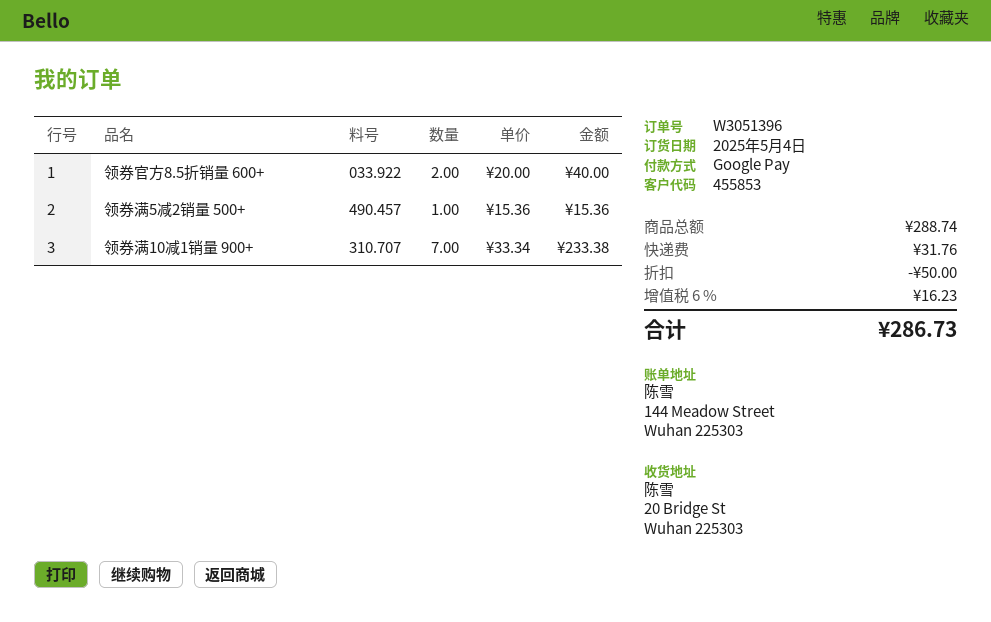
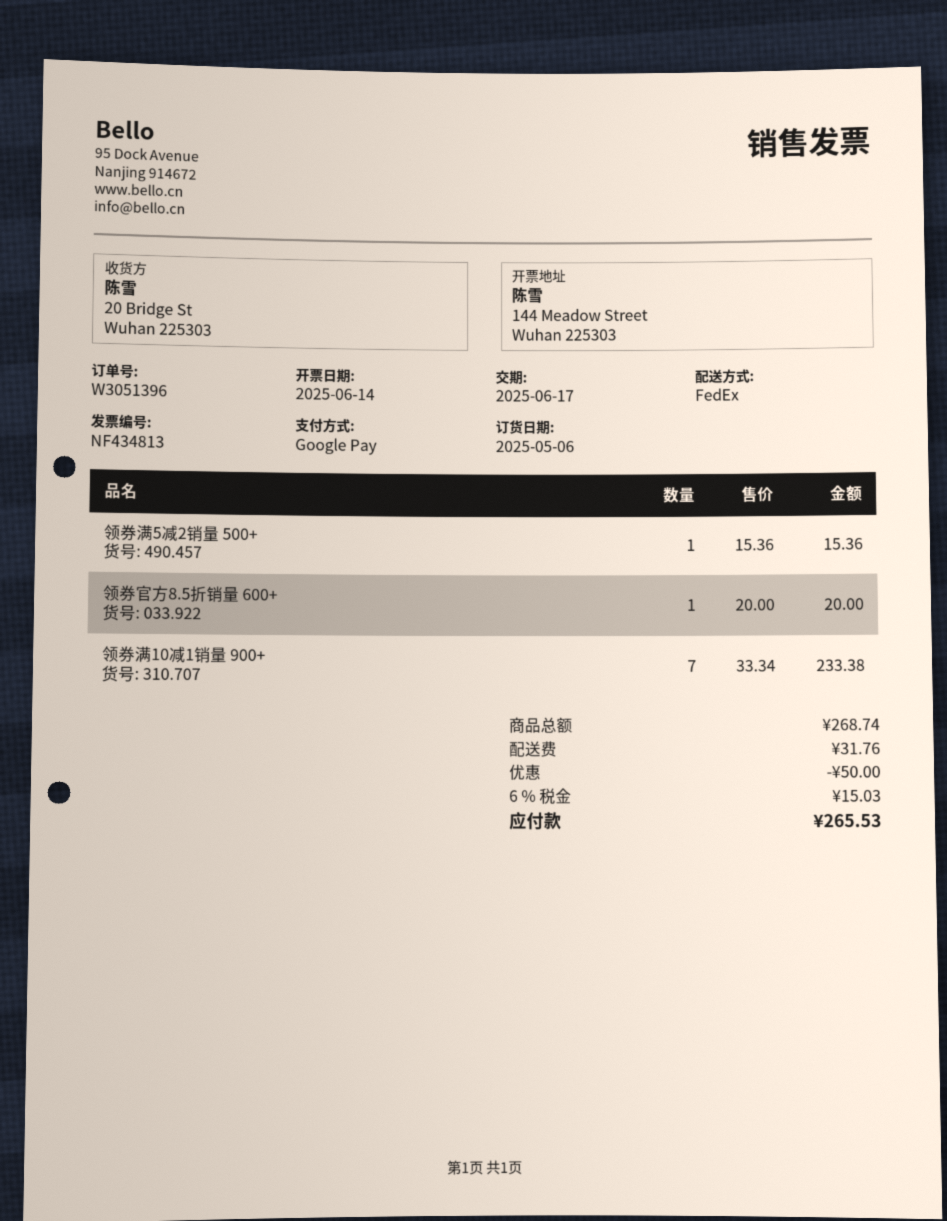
order date: 2025-05-04 -> 2025-05-06
领券官方8.5折销量 600+: 2 x 20.00 = 40.00 -> 1 x 20.00 = 20.00
subtotal: 288.74 -> 268.74
tax: 6% = 16.23 -> 6% = 15.03
total: 286.73 -> 265.53

